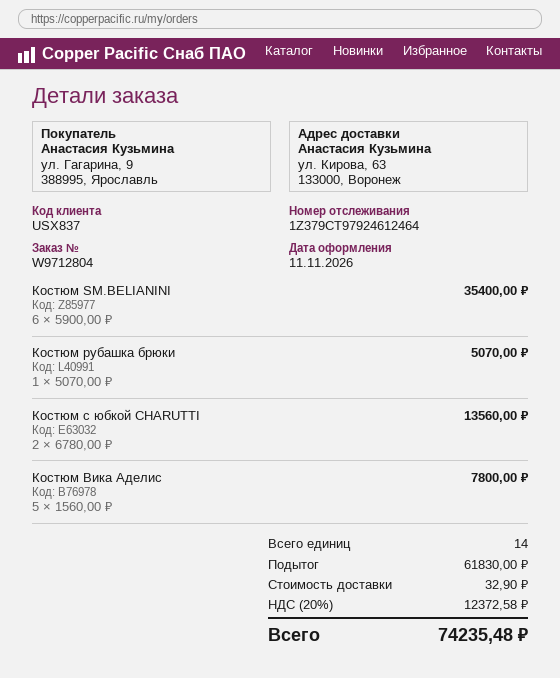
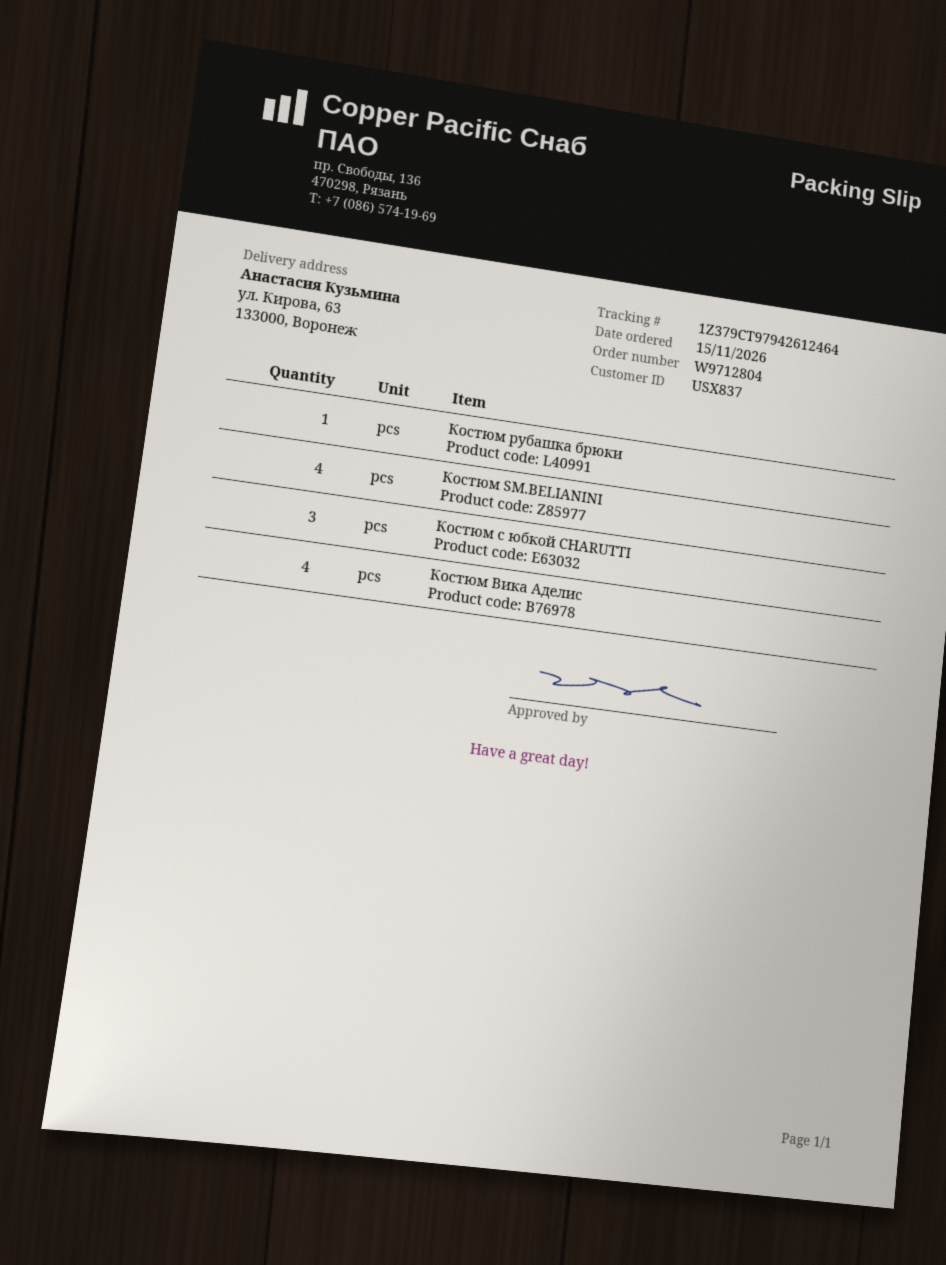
order date: 2026-11-11 -> 2026-11-15
tracking number: 1Z379CT97924612464 -> 1Z379CT97942612464
Костюм SM.BELIANINI: 6 -> 4
Костюм с юбкой CHARUTTI: 2 -> 3
Костюм Вика Аделис: 5 -> 4

